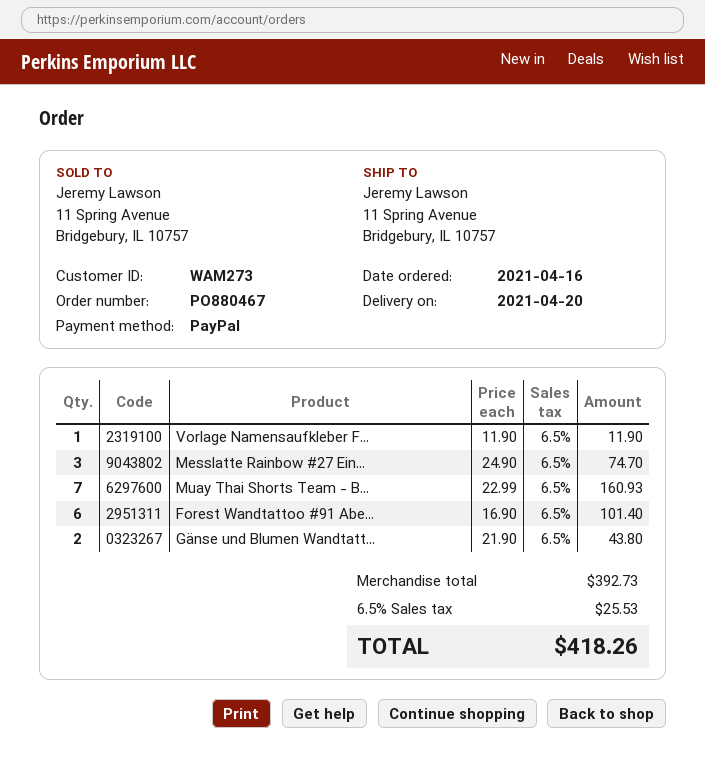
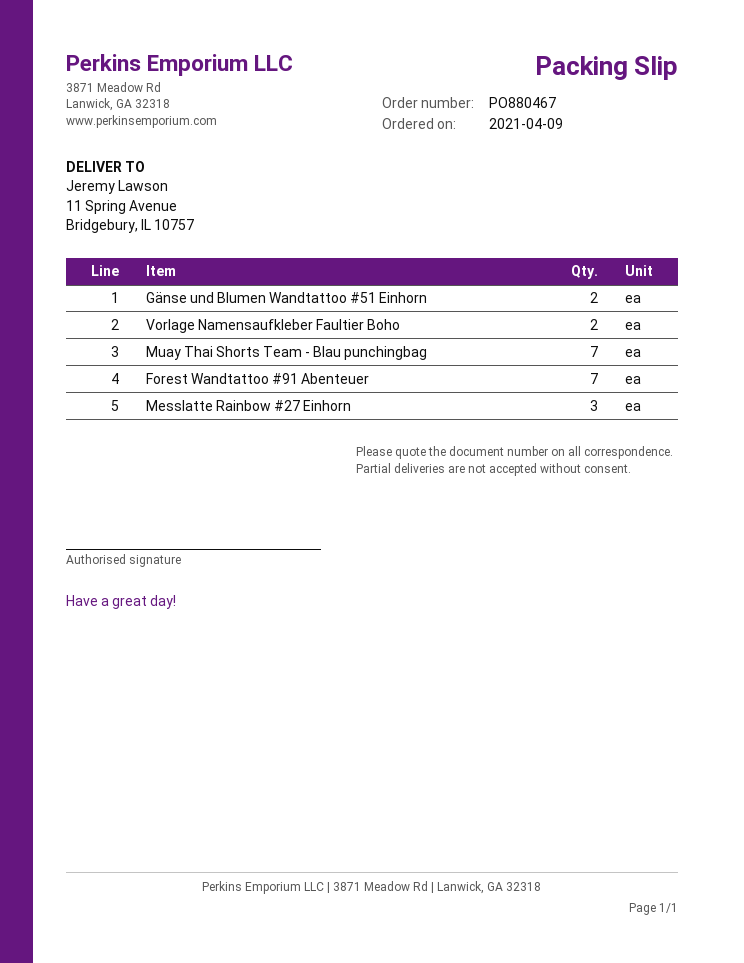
order date: 2021-04-16 -> 2021-04-09
Vorlage Namensaufkleber F...: 1 -> 2
Forest Wandtattoo #91 Abe...: 6 -> 7

